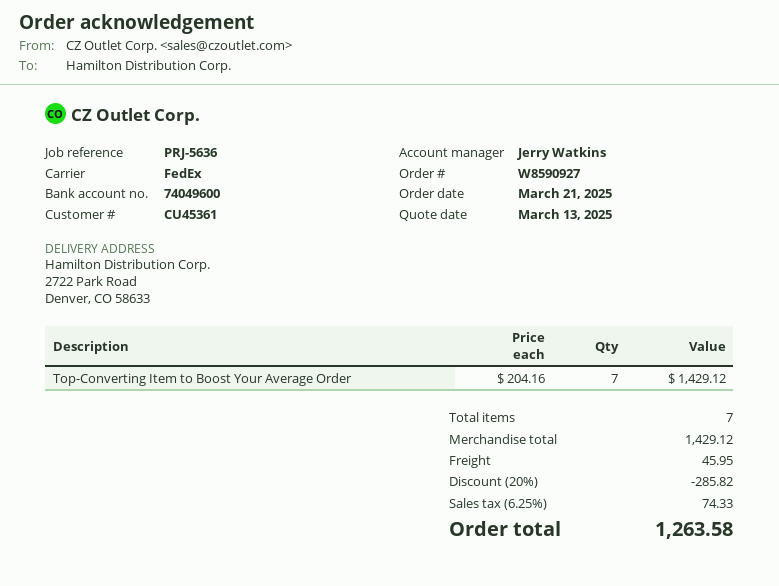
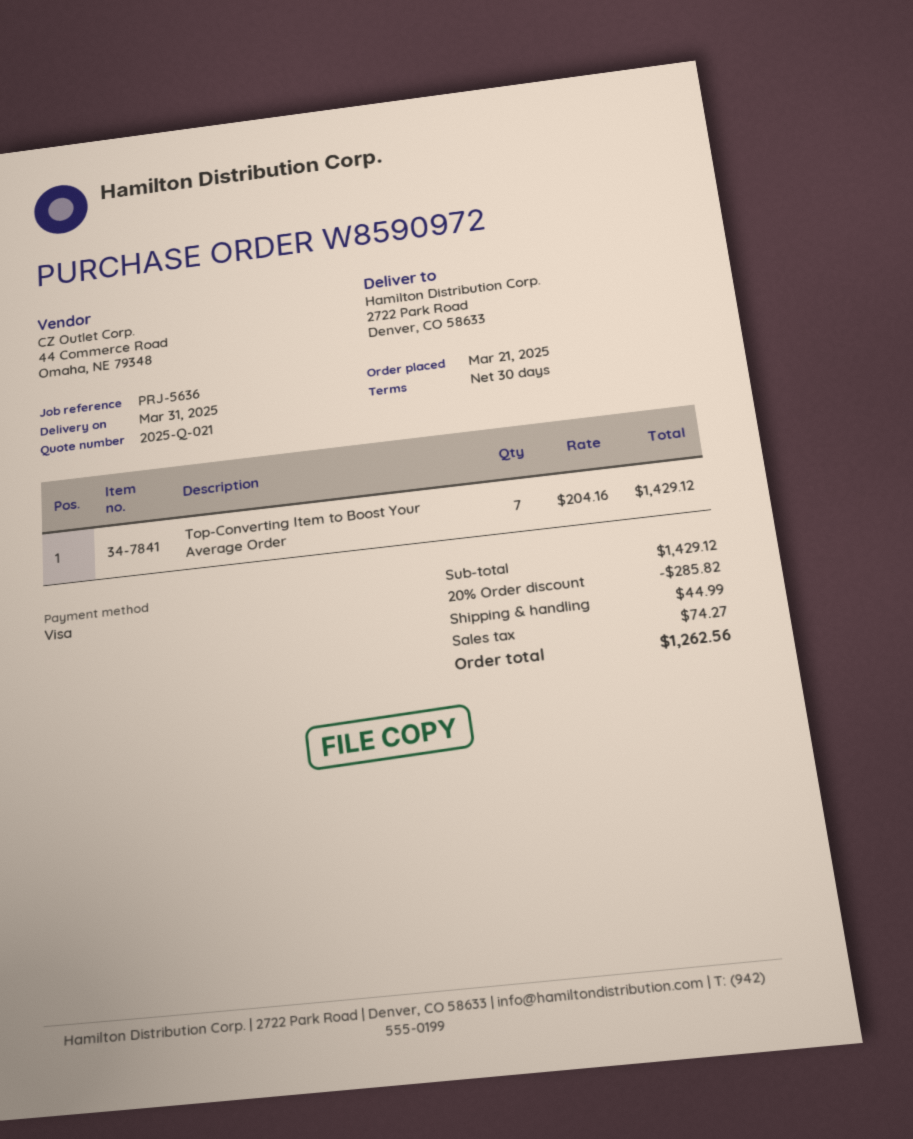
order number: W8590927 -> W8590972
shipping: 45.95 -> 44.99
tax: 74.33 -> 74.27
total: 1263.58 -> 1262.56

